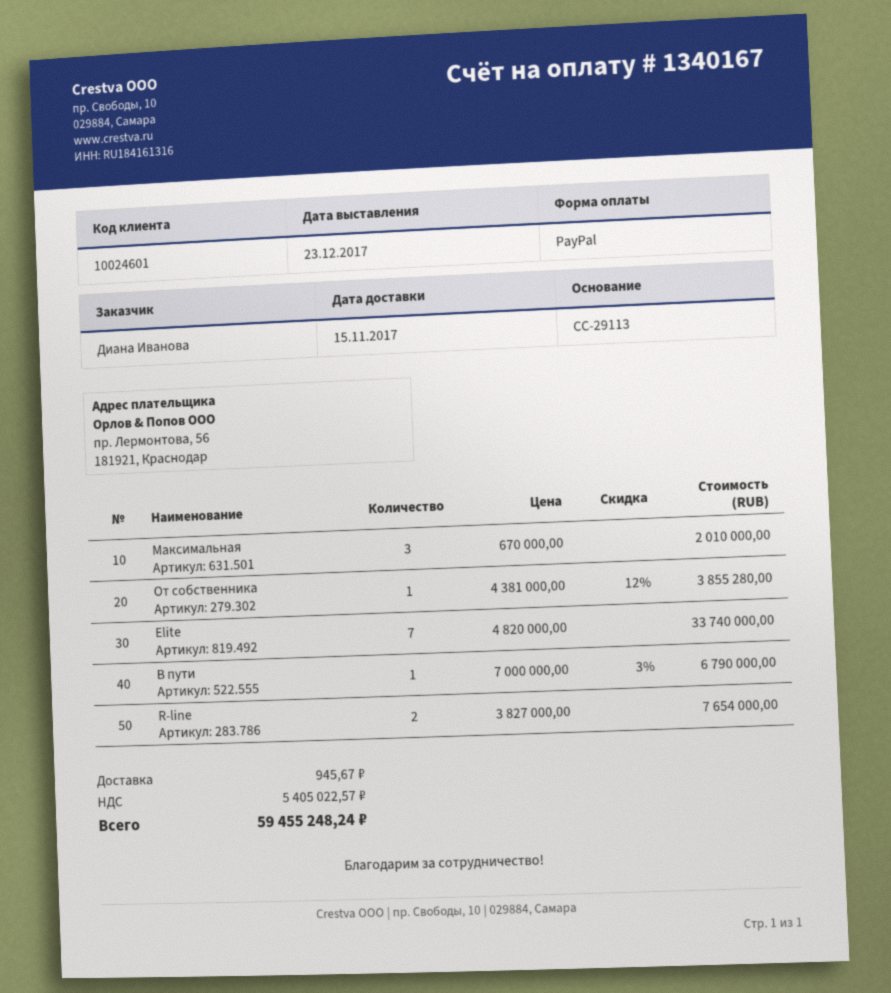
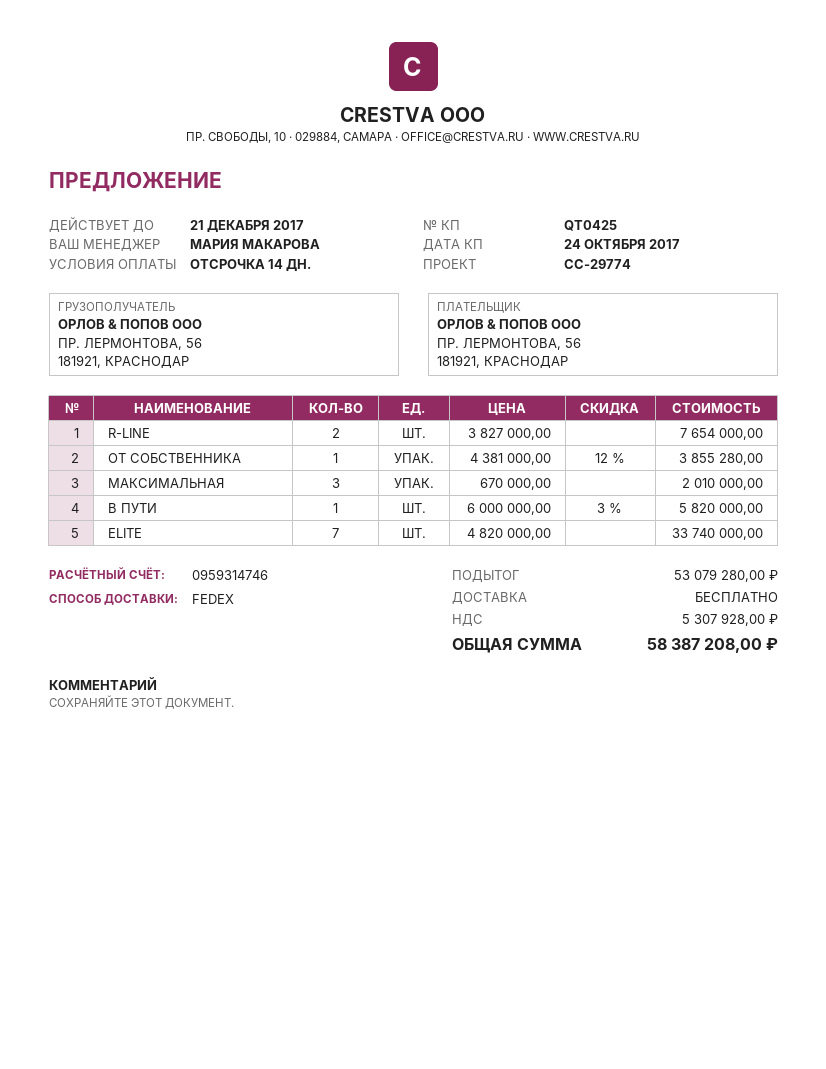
reference: CC-29113 -> CC-29774
В пути: 1 x 7000000.00 - 3% = 6790000.00 -> 1 x 6000000.00 - 3% = 5820000.00
shipping: 945.67 -> 0.00
tax: 5405022.57 -> 5307928.00
total: 59455248.24 -> 58387208.00

